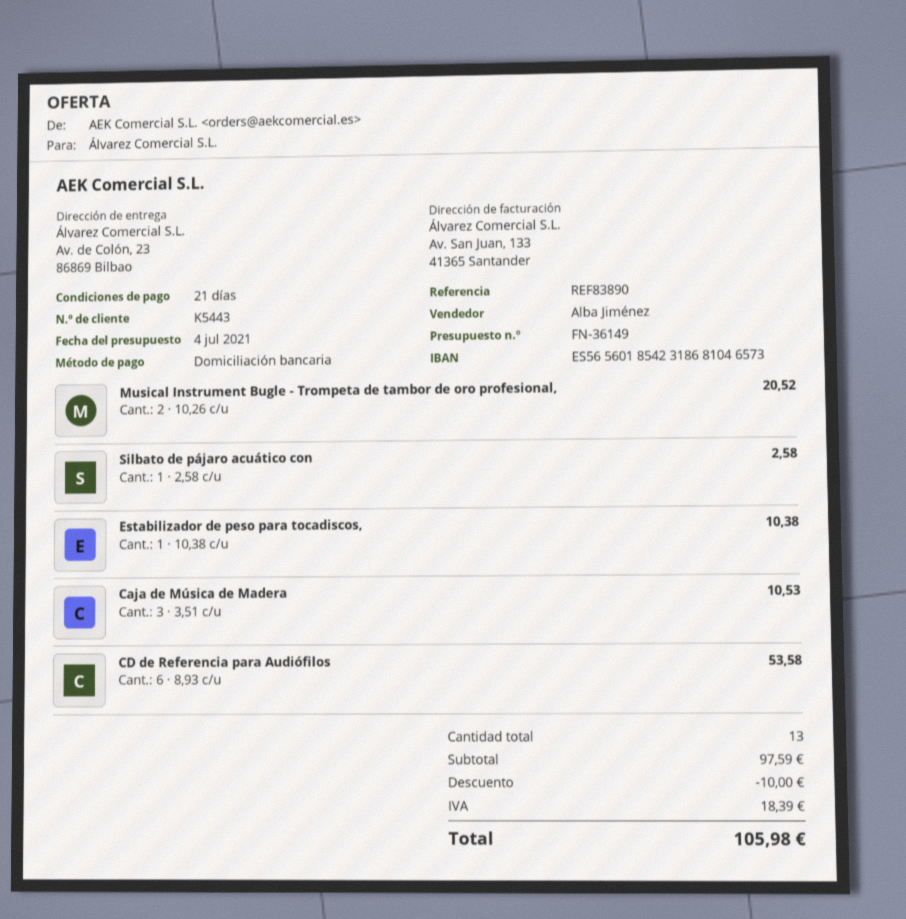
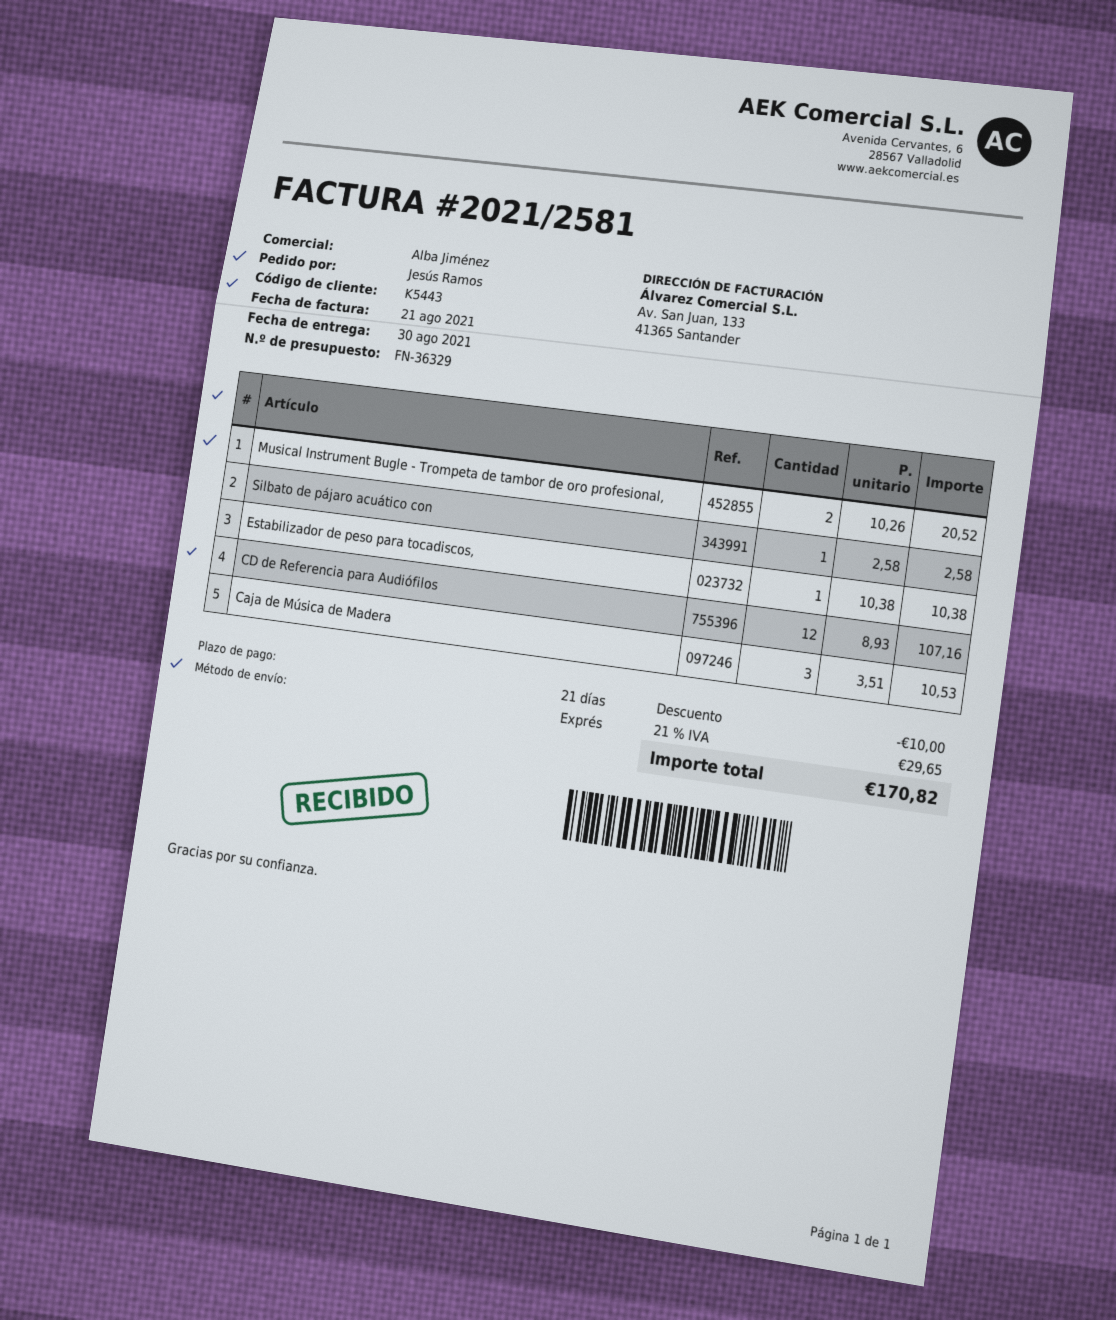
quote number: FN-36149 -> FN-36329
CD de Referencia para Audiófilos: 6 x 8.93 = 53.58 -> 12 x 8.93 = 107.16
tax: 18.39 -> 29.65
total: 105.98 -> 170.82

